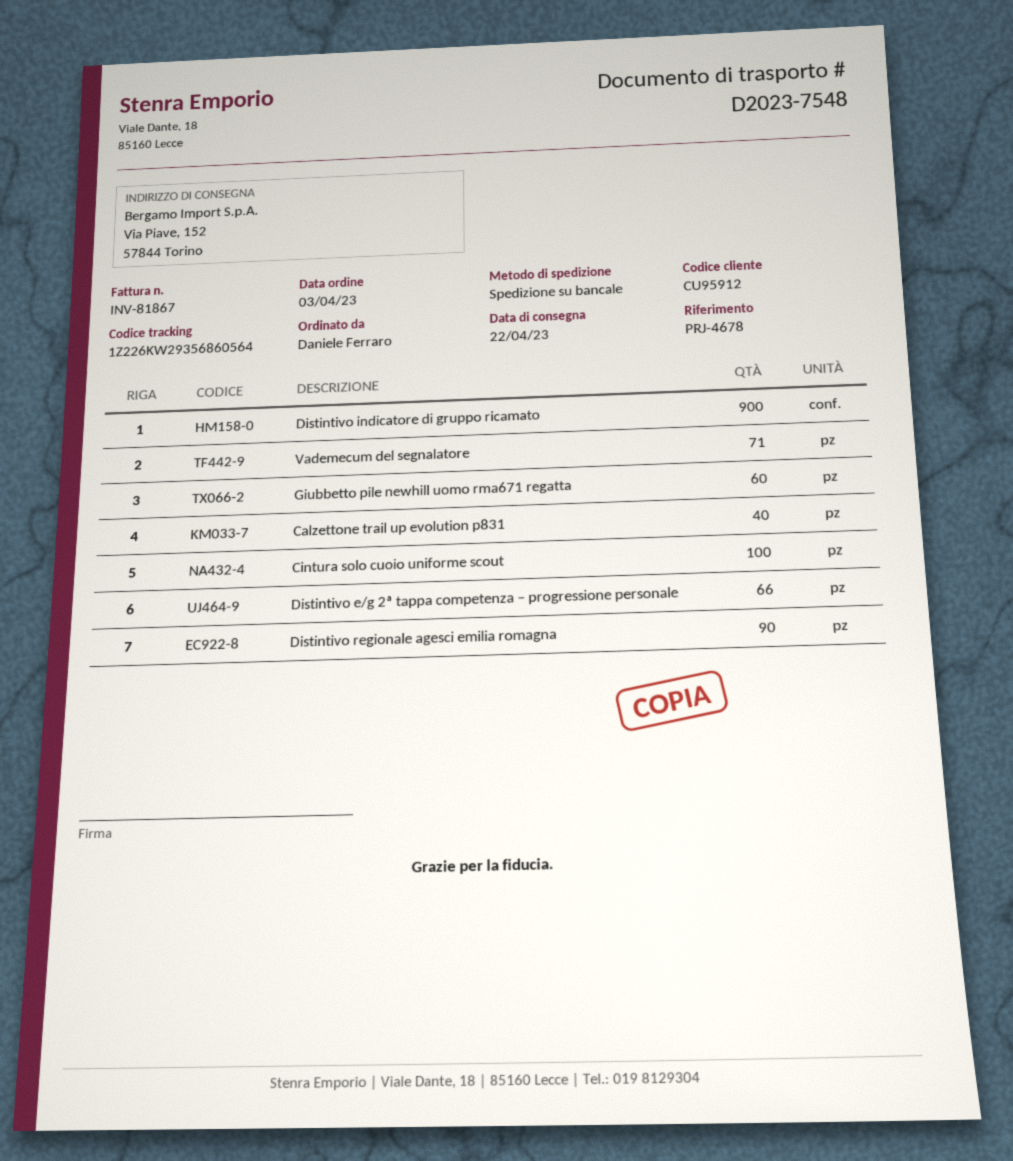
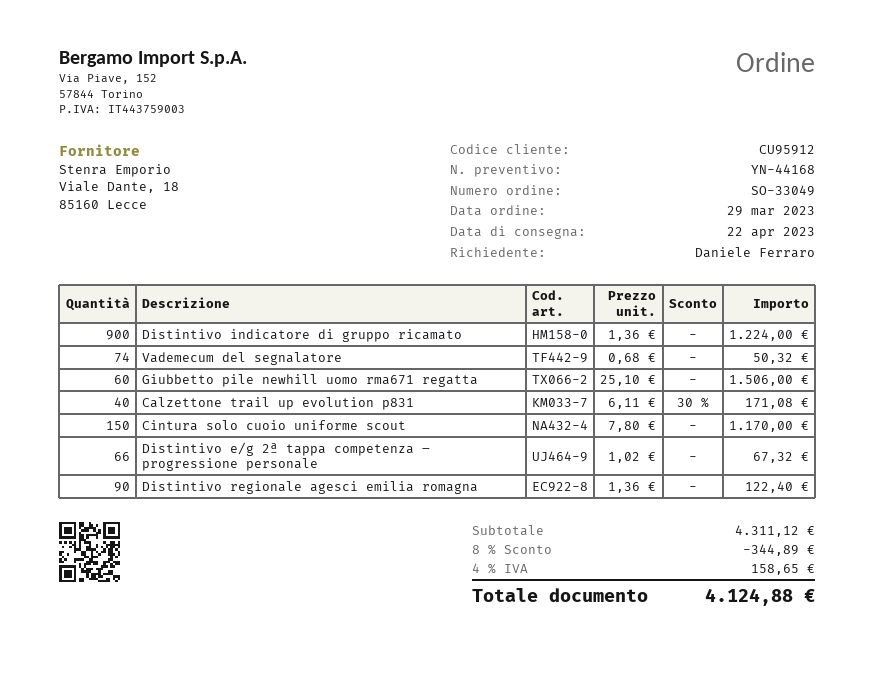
order date: 2023-04-03 -> 2023-03-29
Vademecum del segnalatore: 71 -> 74
Cintura solo cuoio uniforme scout: 100 -> 150

